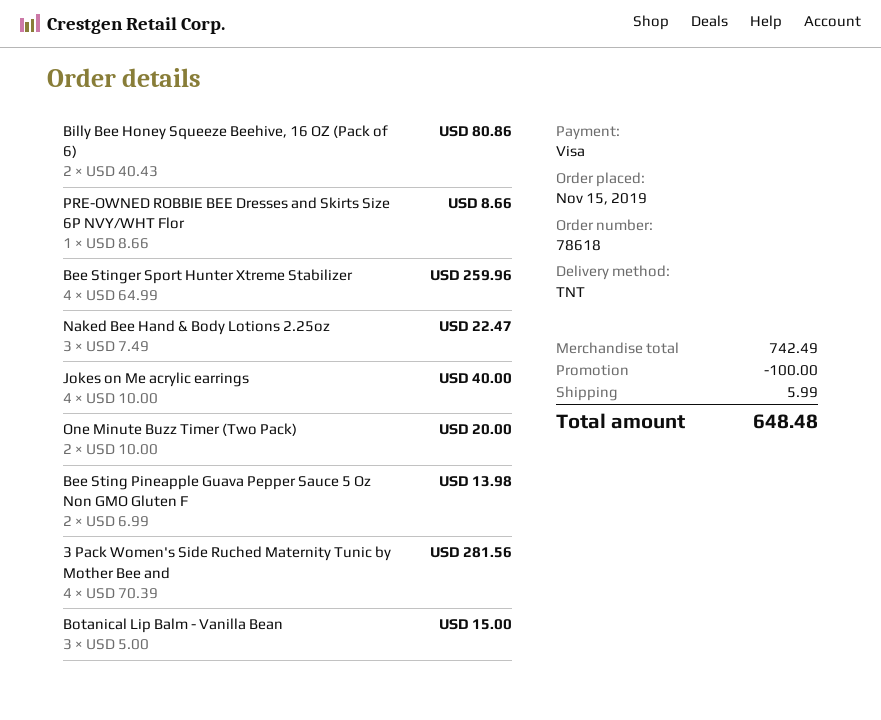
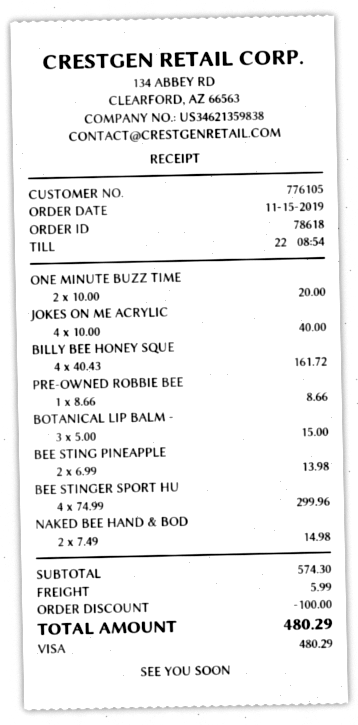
Billy Bee Honey Squeeze Beehive, 16 OZ (Pack of 6): 2 x 40.43 = 80.86 -> 4 x 40.43 = 161.72
Bee Stinger Sport Hunter Xtreme Stabilizer: 4 x 64.99 = 259.96 -> 4 x 74.99 = 299.96
Naked Bee Hand & Body Lotions 2.25oz: 3 x 7.49 = 22.47 -> 2 x 7.49 = 14.98
3 Pack Women's Side Ruched Maternity Tunic by Mother Bee and: 4 x 70.39 = 281.56 -> none
subtotal: 742.49 -> 574.30
total: 648.48 -> 480.29

